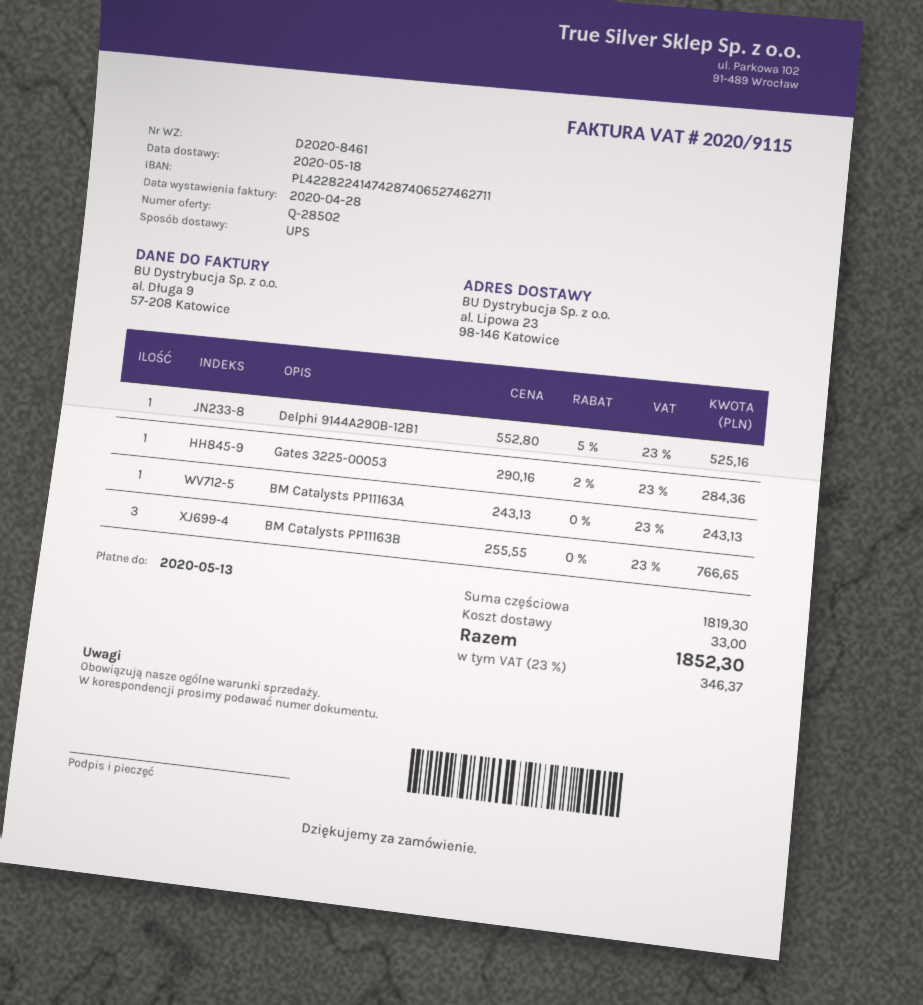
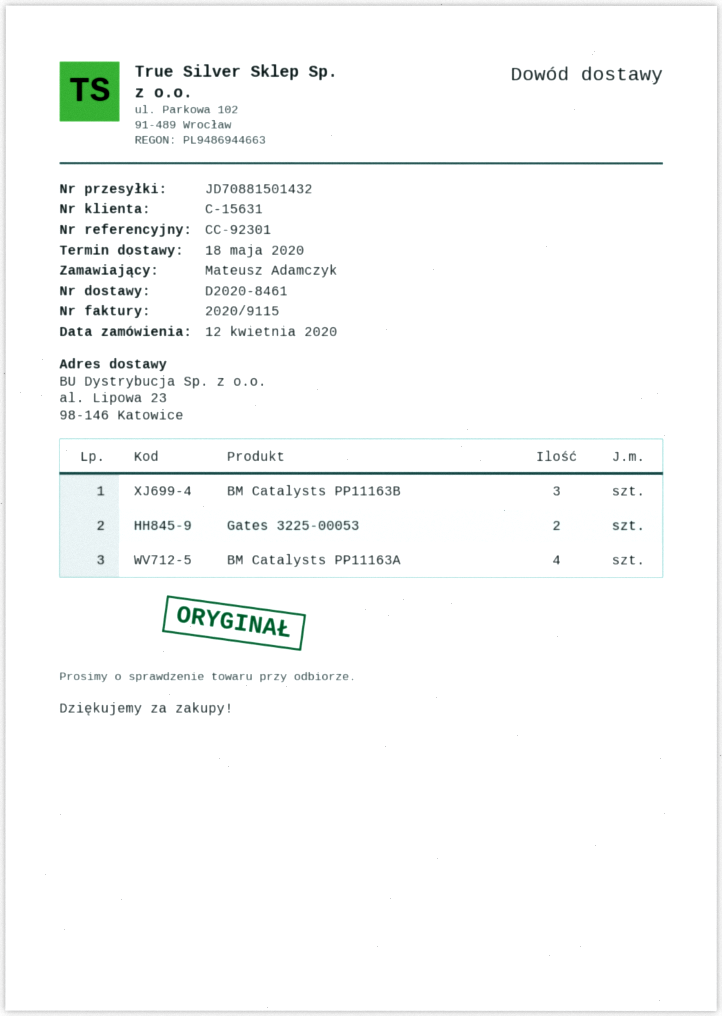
Delphi 9144A290B-12B1: 1 -> none
Gates 3225-00053: 1 -> 2
BM Catalysts PP11163A: 1 -> 4

